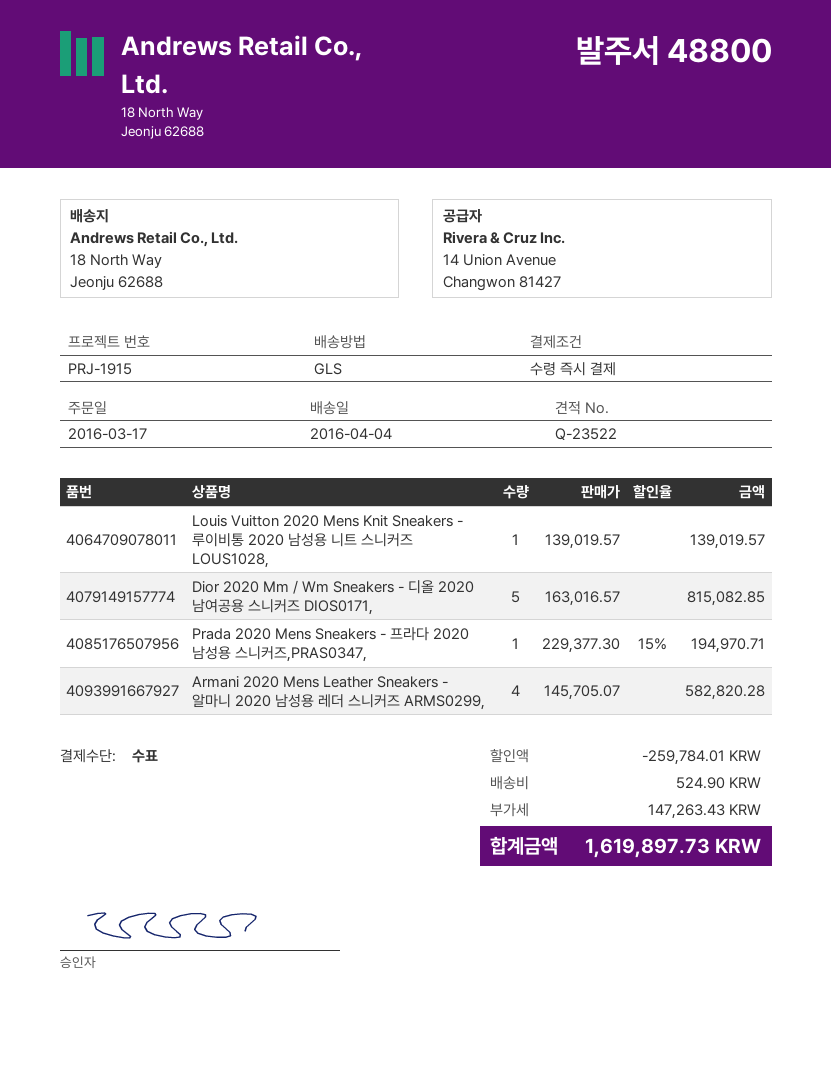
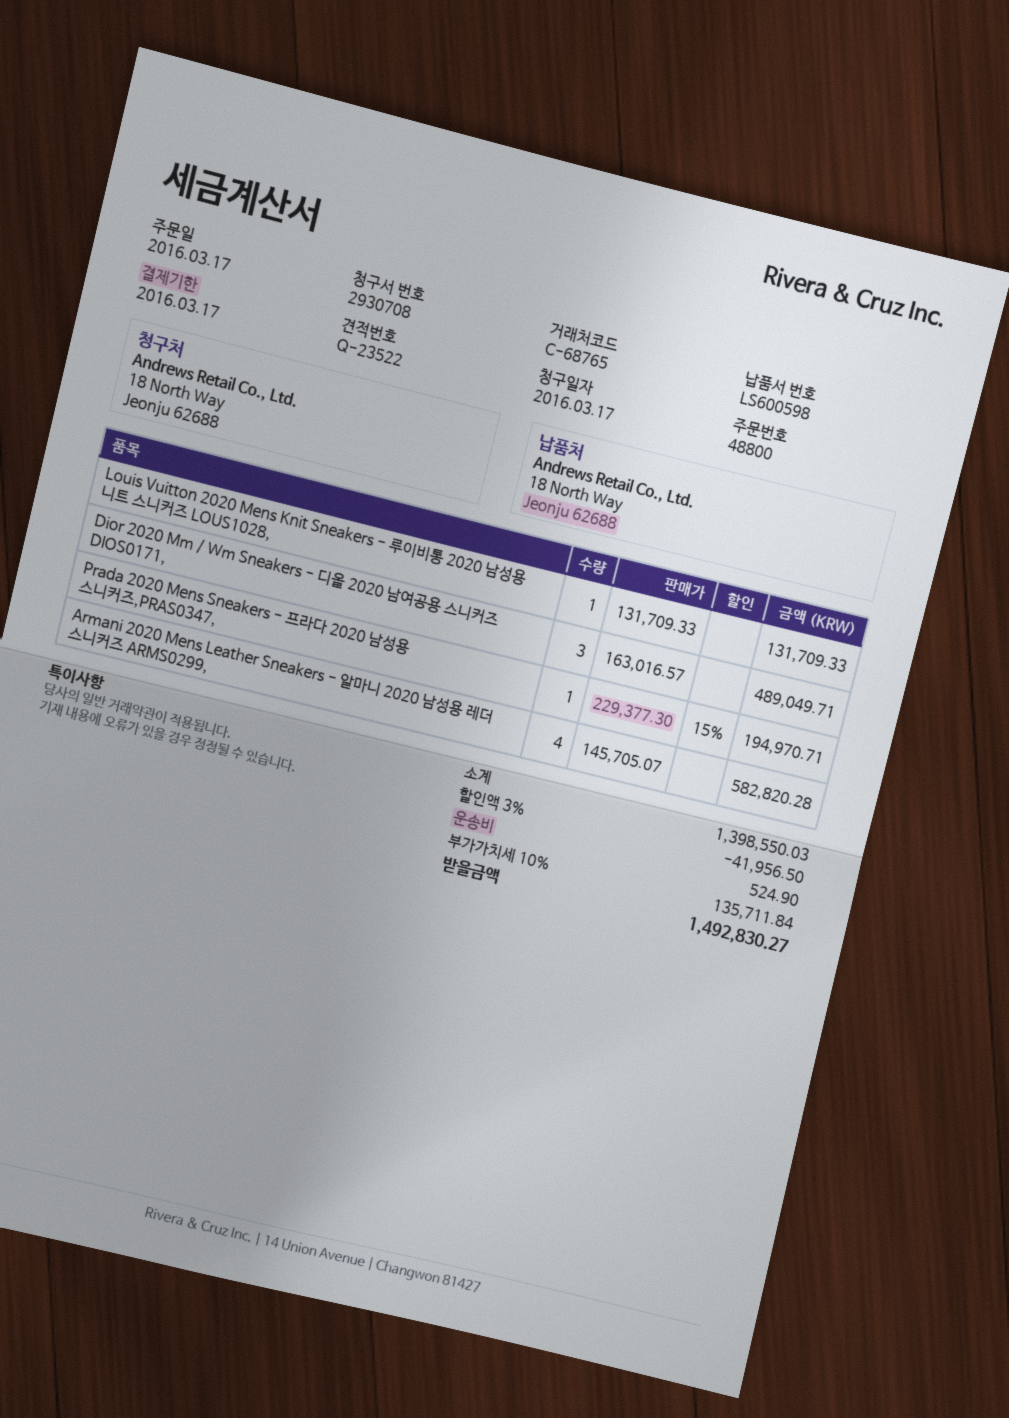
Louis Vuitton 2020 Mens Knit Sneakers - 루이비통 2020 남성용 니트 스니커즈 LOUS1028,: 1 x 139019.57 = 139019.57 -> 1 x 131709.33 = 131709.33
Dior 2020 Mm / Wm Sneakers - 디올 2020 남여공용 스니커즈 DIOS0171,: 5 x 163016.57 = 815082.85 -> 3 x 163016.57 = 489049.71
discount: 259784.01 -> 41956.50
tax: 147263.43 -> 135711.84
total: 1619897.73 -> 1492830.27

